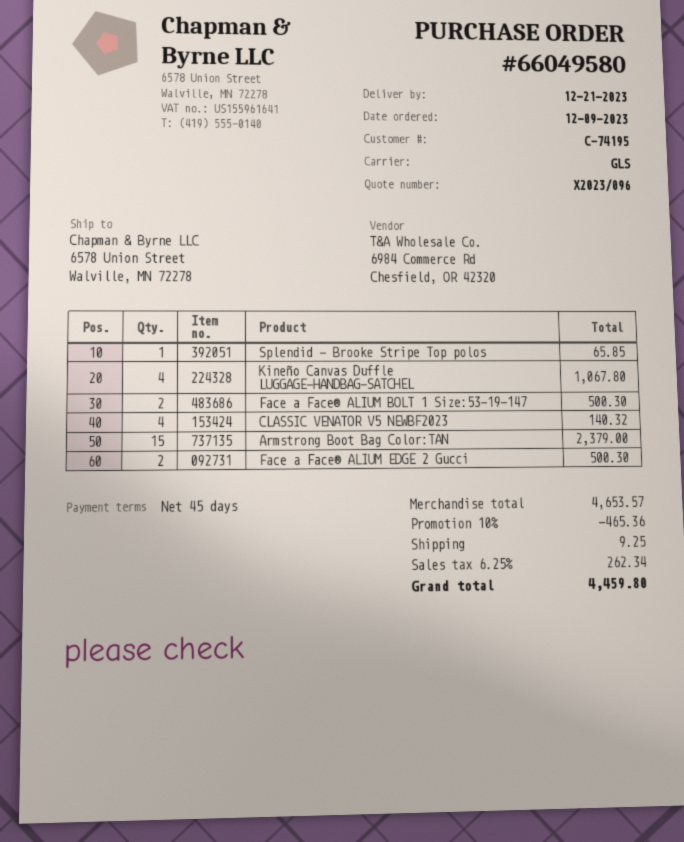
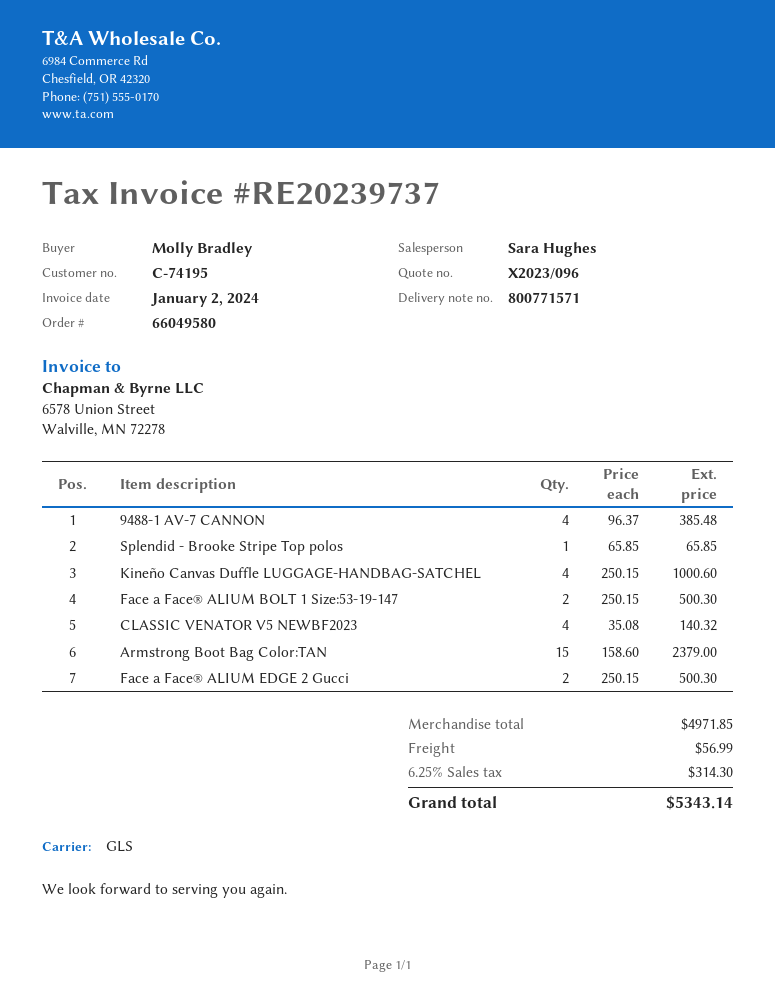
Kineño Canvas Duffle LUGGAGE-HANDBAG-SATCHEL: 4 for 1067.80 -> 4 for 1000.60
9488-1 AV-7 CANNON: none -> 4 for 385.48
subtotal: 4653.57 -> 4971.85
discount: 10% = 465.36 -> none
shipping: 9.25 -> 56.99
tax: 6.25% = 262.34 -> 6.25% = 314.30
total: 4459.80 -> 5343.14

